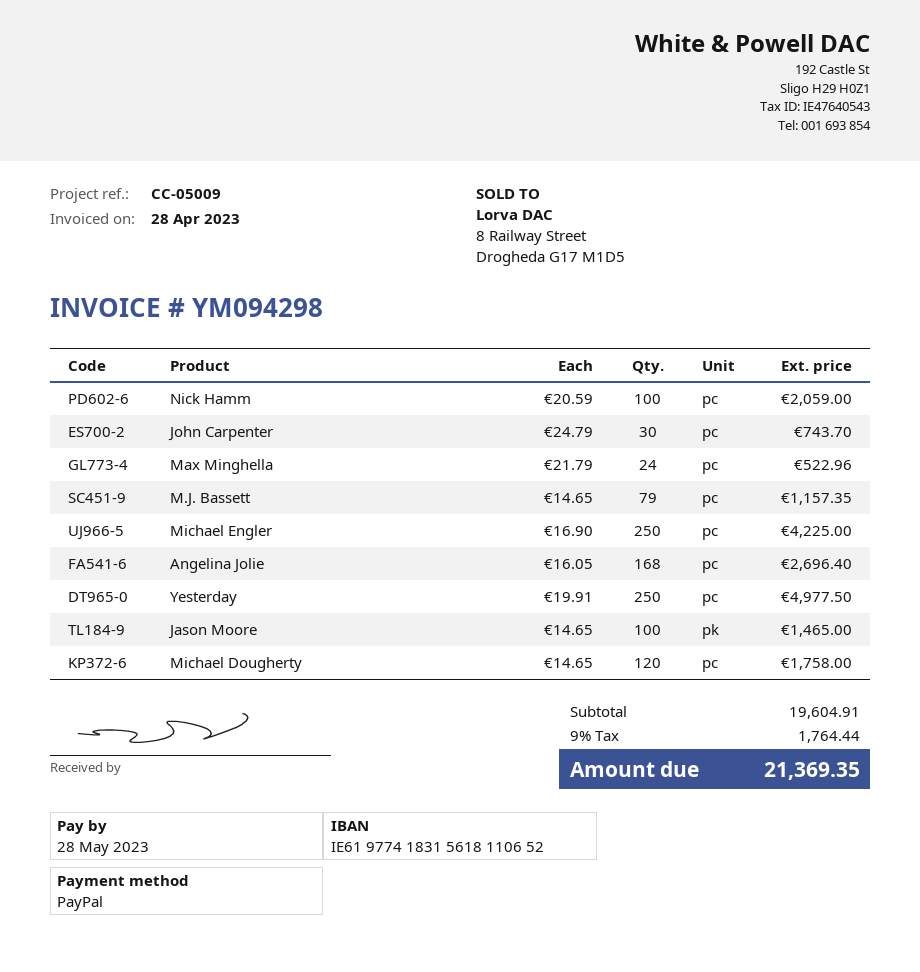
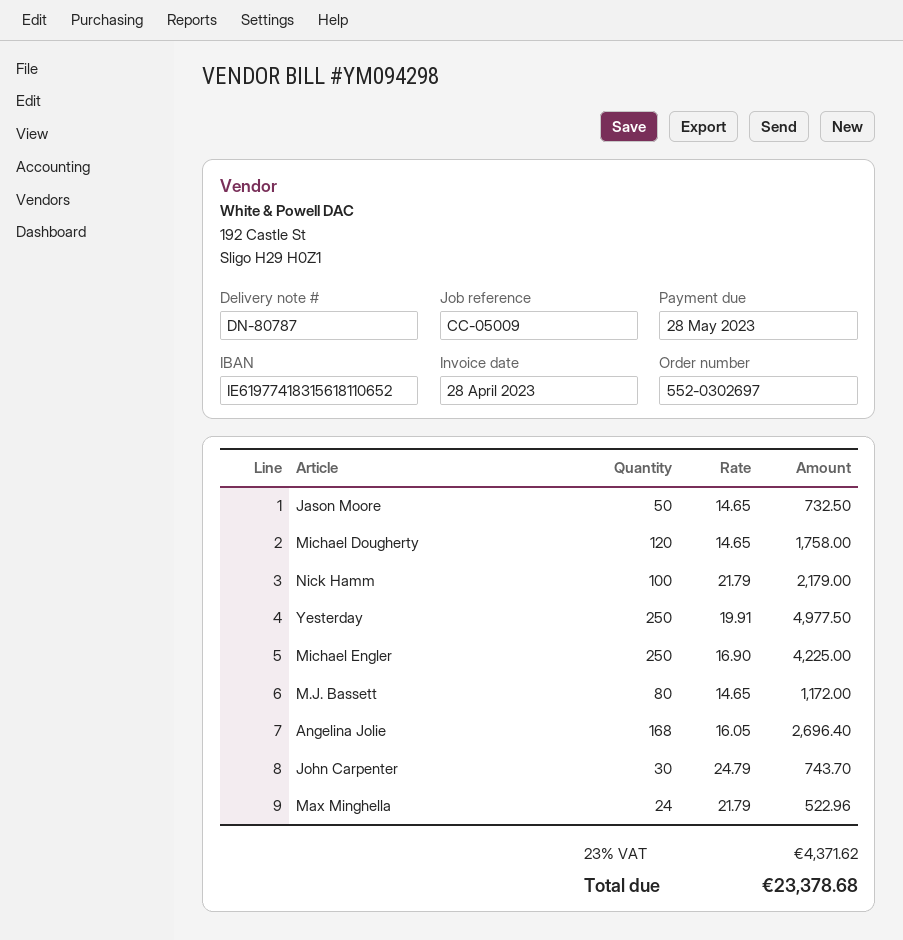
Nick Hamm: 100 x 20.59 = 2059.00 -> 100 x 21.79 = 2179.00
M.J. Bassett: 79 x 14.65 = 1157.35 -> 80 x 14.65 = 1172.00
Jason Moore: 100 x 14.65 = 1465.00 -> 50 x 14.65 = 732.50
tax: 9% = 1764.44 -> 23% = 4371.62
total: 21369.35 -> 23378.68

